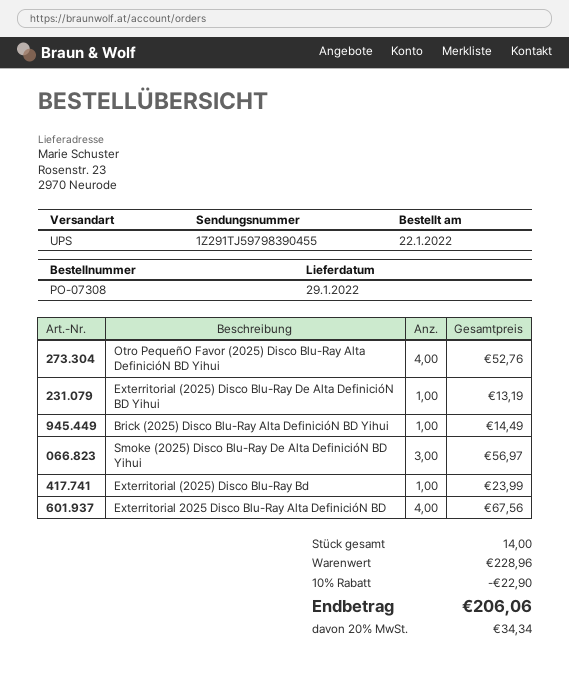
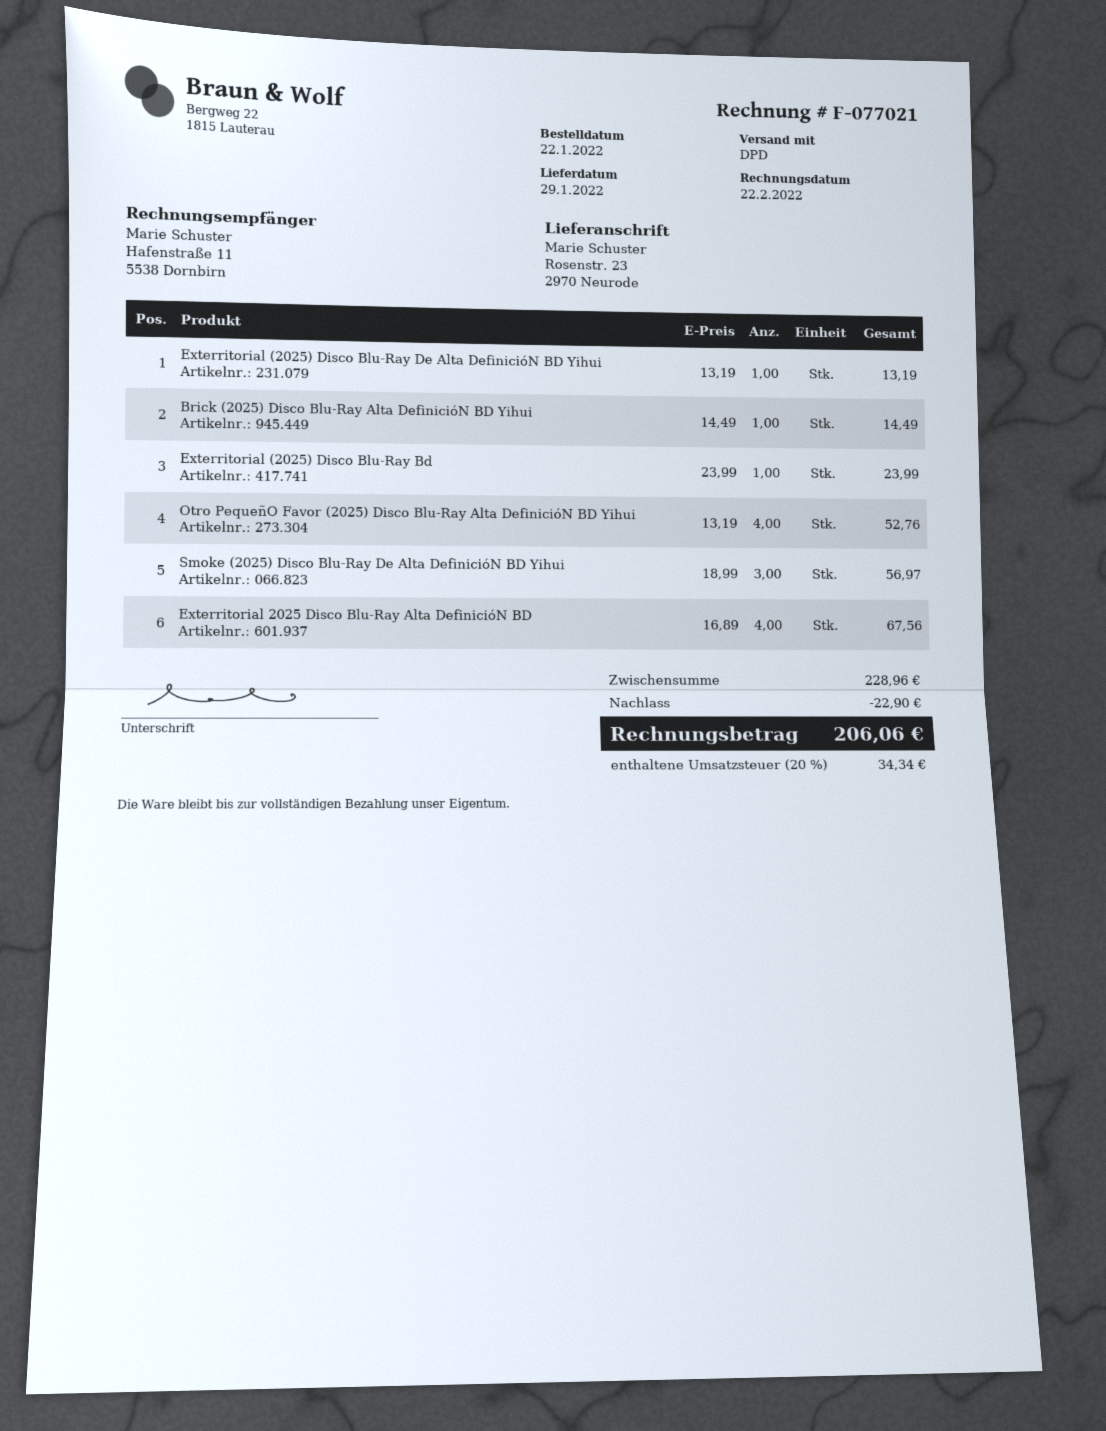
shipping method: UPS -> DPD

